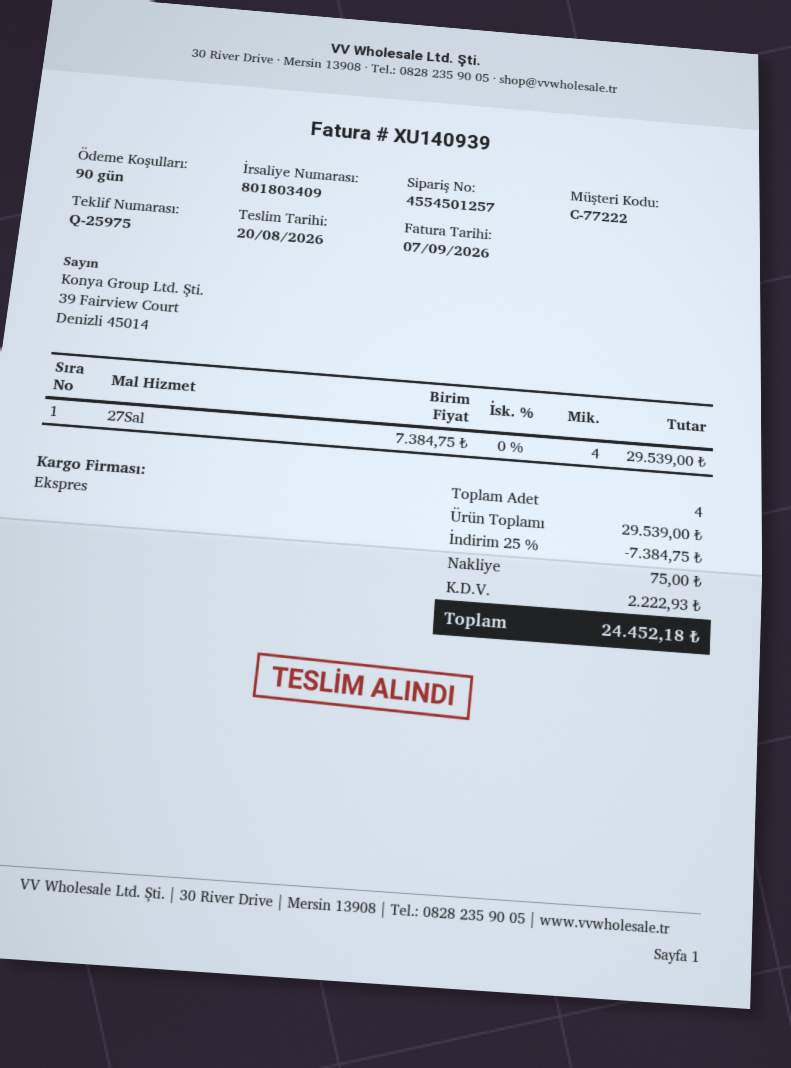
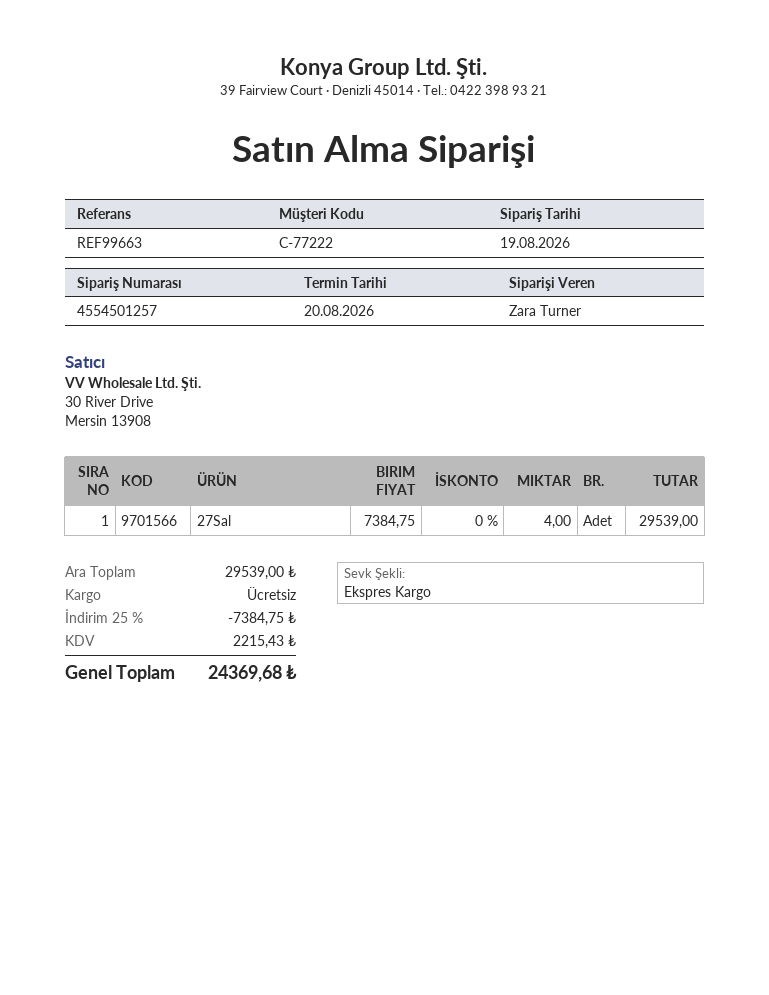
shipping: 75.00 -> 0.00
tax: 2222.93 -> 2215.43
total: 24452.18 -> 24369.68

